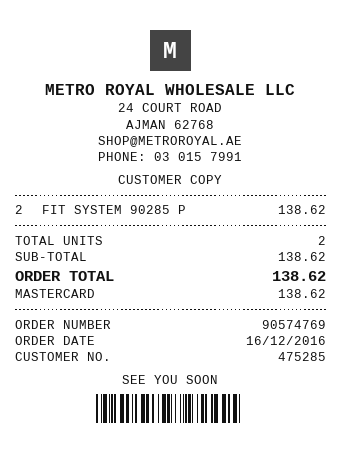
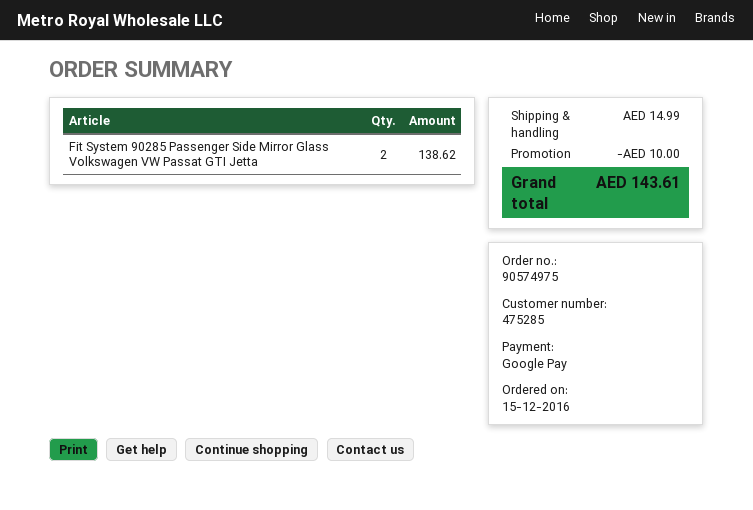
order number: 90574769 -> 90574975
order date: 2016-12-16 -> 2016-12-15
payment method: Mastercard -> Google Pay
discount: none -> 10.00
shipping: none -> 14.99
total: 138.62 -> 143.61

